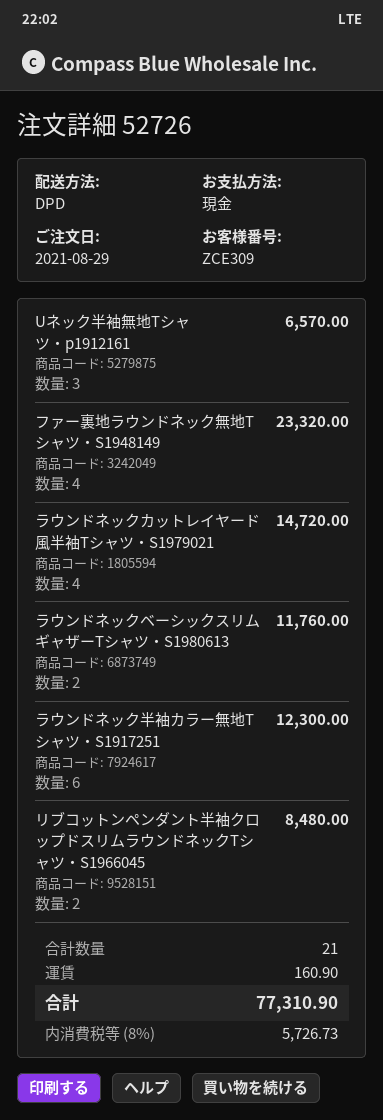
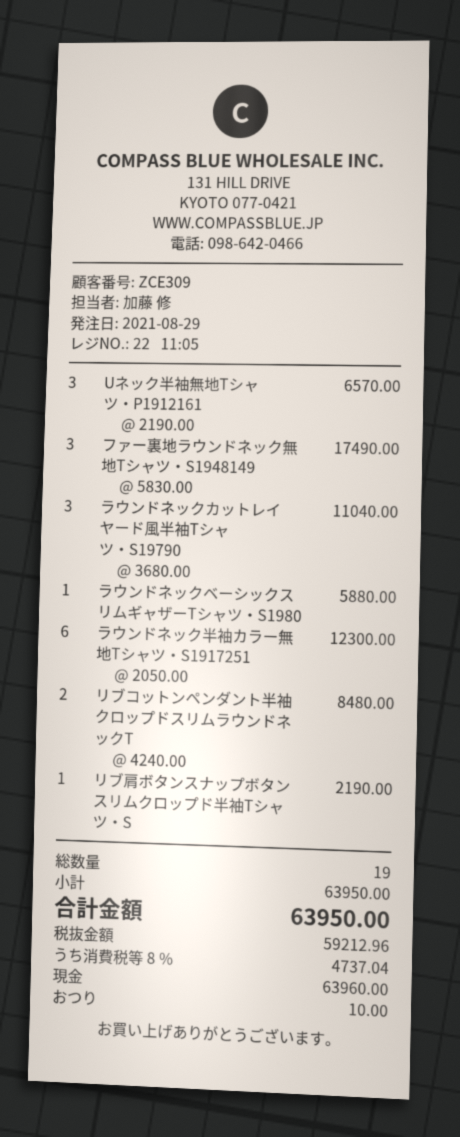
ファー裏地ラウンドネック無地Tシャツ・S1948149: 4 for 23320.00 -> 3 for 17490.00
ラウンドネックカットレイヤード風半袖Tシャツ・S1979021: 4 for 14720.00 -> 3 for 11040.00
ラウンドネックベーシックスリムギャザーTシャツ・S1980613: 2 for 11760.00 -> 1 for 5880.00
リブ肩ボタンスナップボタンスリムクロップド半袖Tシャツ・S: none -> 1 for 2190.00
total quantity: 21 -> 19
shipping: 160.90 -> none
tax: 8% = 5726.73 -> 8% = 4737.04
total: 77310.90 -> 63950.00

